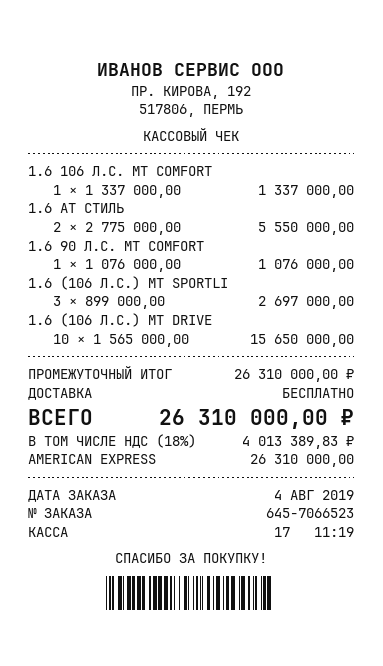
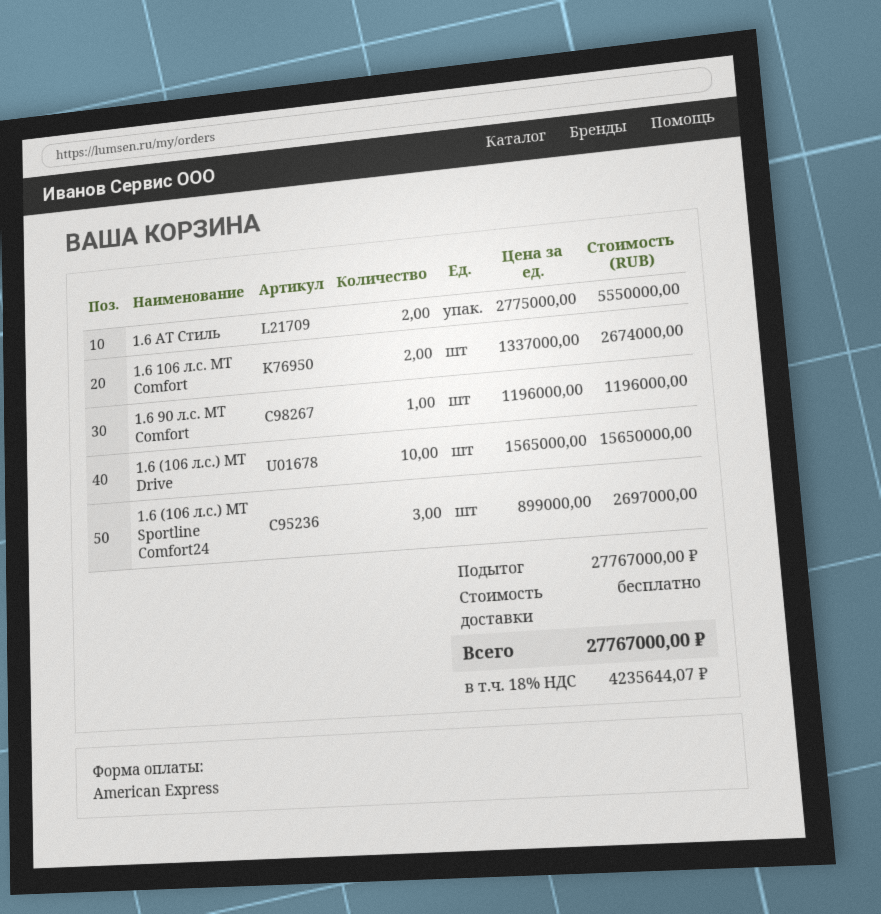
1.6 106 Л.С. MT COMFORT: 1 x 1337000.00 = 1337000.00 -> 2 x 1337000.00 = 2674000.00
1.6 90 Л.С. MT COMFORT: 1 x 1076000.00 = 1076000.00 -> 1 x 1196000.00 = 1196000.00
subtotal: 26310000.00 -> 27767000.00
tax: 18% = 4013389.83 -> 18% = 4235644.07
total: 26310000.00 -> 27767000.00

